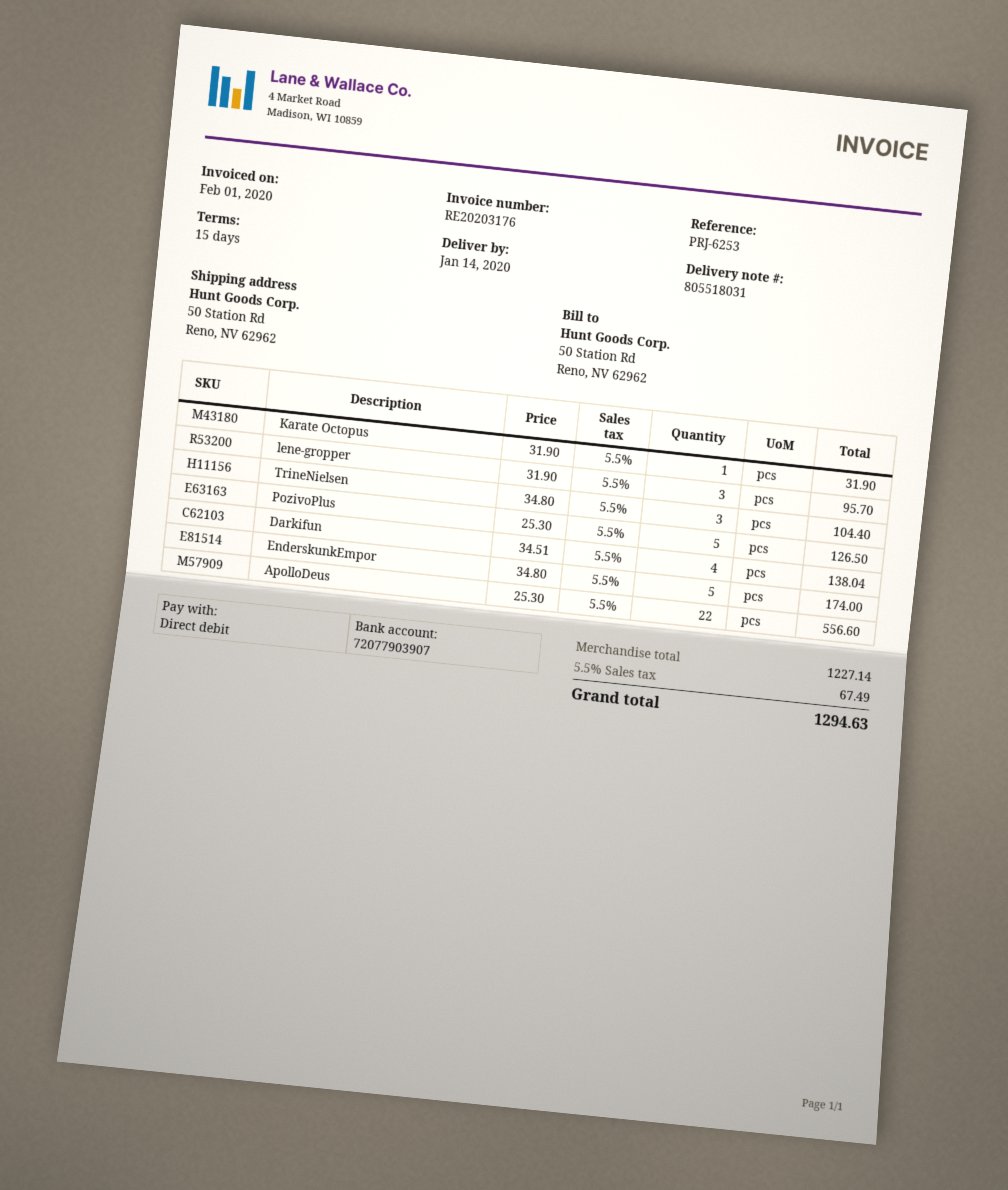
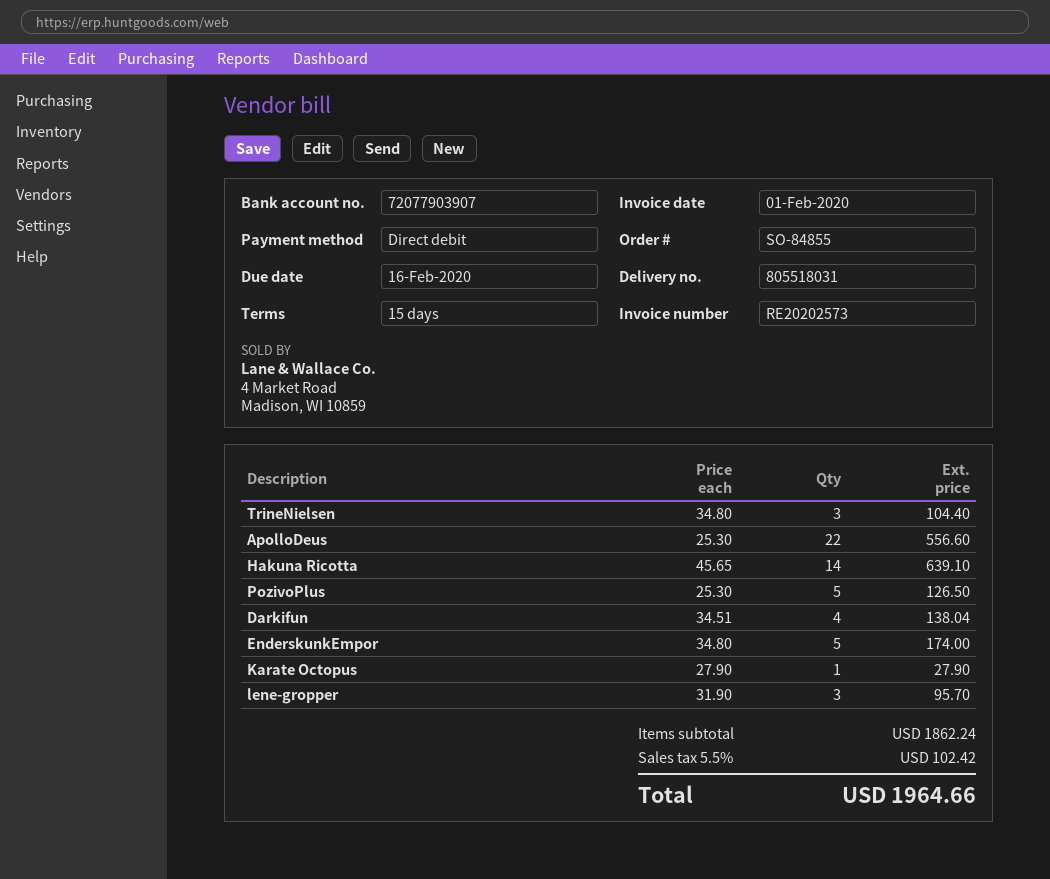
invoice number: RE20203176 -> RE20202573
Karate Octopus: 1 x 31.90 = 31.90 -> 1 x 27.90 = 27.90
Hakuna Ricotta: none -> 14 x 45.65 = 639.10
subtotal: 1227.14 -> 1862.24
tax: 5.5% = 67.49 -> 5.5% = 102.42
total: 1294.63 -> 1964.66

